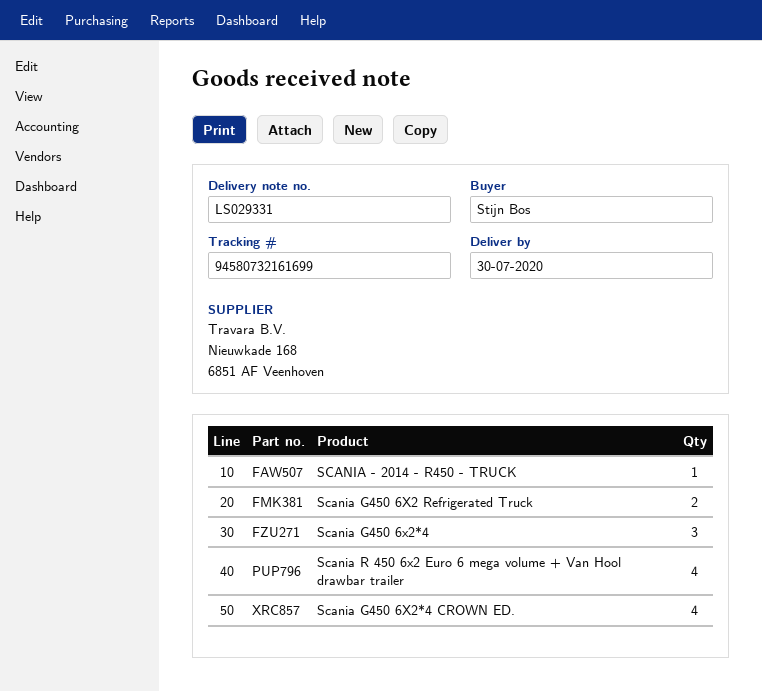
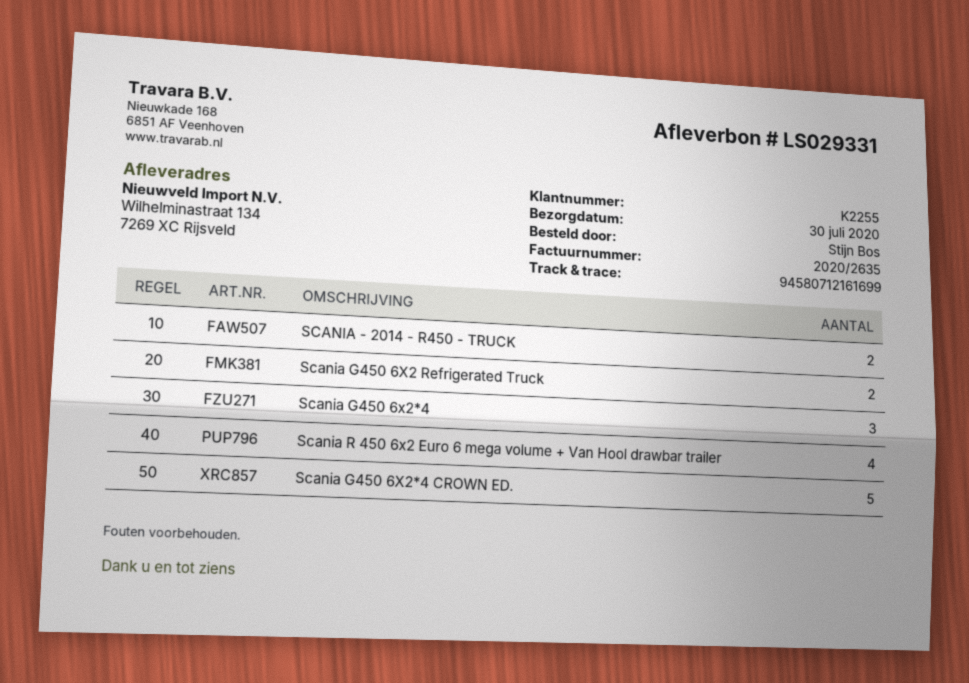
tracking number: 94580732161699 -> 94580712161699
SCANIA - 2014 - R450 - TRUCK: 1 -> 2
Scania G450 6X2*4 CROWN ED.: 4 -> 5

